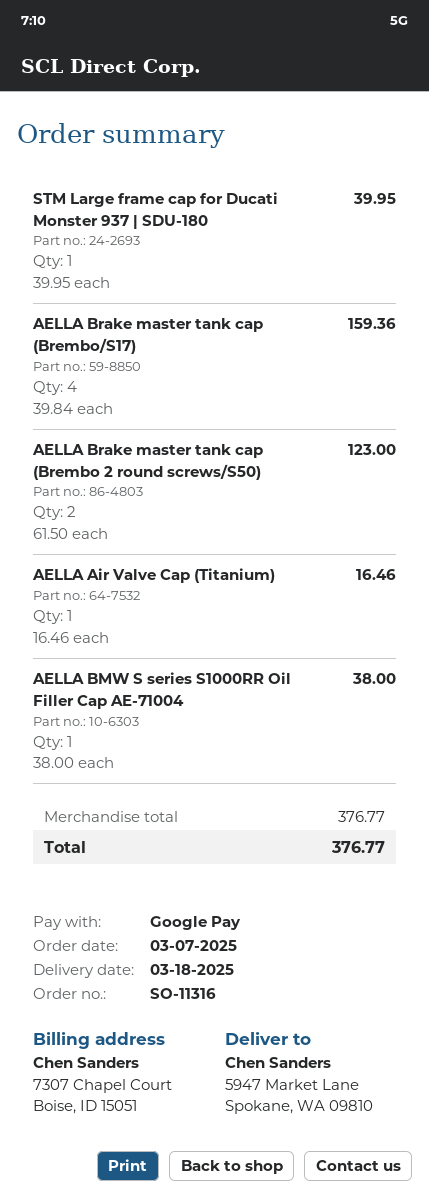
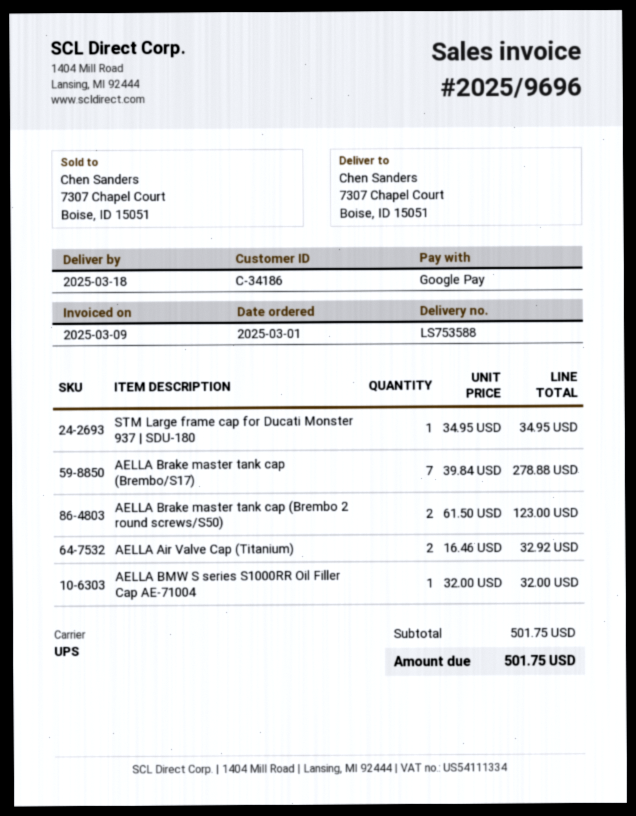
order date: 2025-03-07 -> 2025-03-01
ship to: 5947 Market Lane, Spokane, WA 09810 -> 7307 Chapel Court, Boise, ID 15051
STM Large frame cap for Ducati Monster 937 | SDU-180: 1 x 39.95 = 39.95 -> 1 x 34.95 = 34.95
AELLA Brake master tank cap (Brembo/S17): 4 x 39.84 = 159.36 -> 7 x 39.84 = 278.88
AELLA Air Valve Cap (Titanium): 1 x 16.46 = 16.46 -> 2 x 16.46 = 32.92
AELLA BMW S series S1000RR Oil Filler Cap AE-71004: 1 x 38.00 = 38.00 -> 1 x 32.00 = 32.00
subtotal: 376.77 -> 501.75
total: 376.77 -> 501.75

